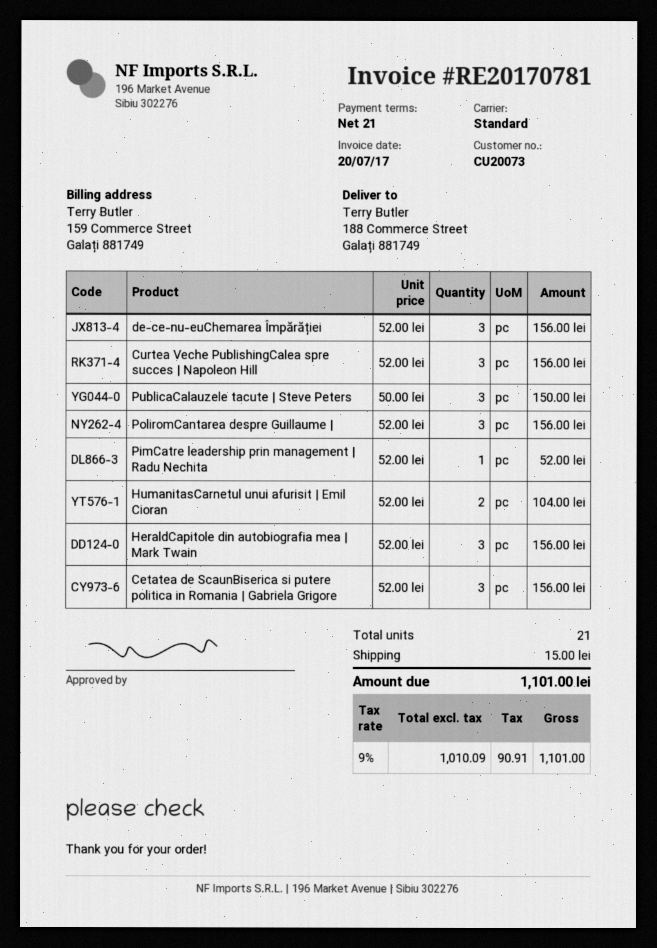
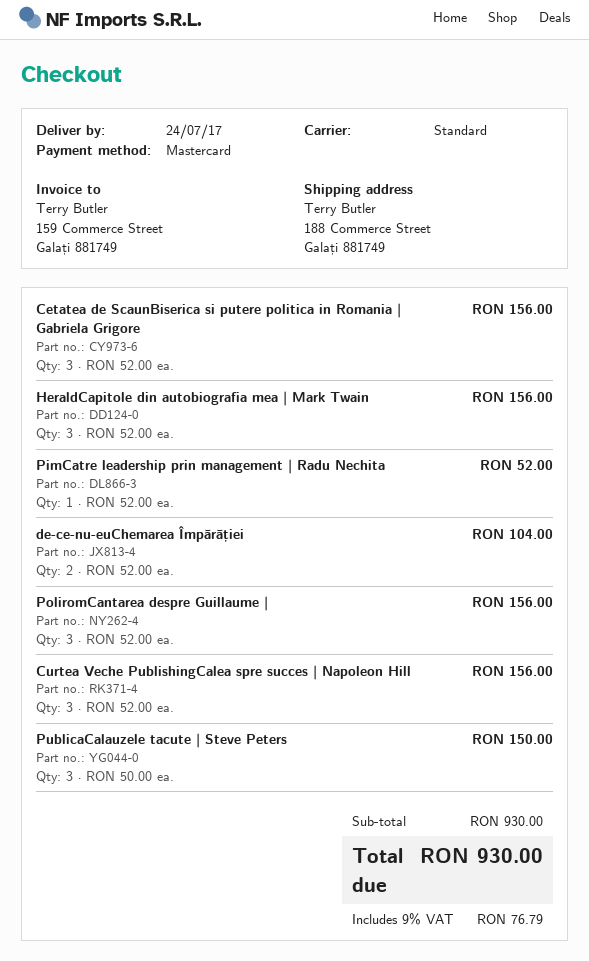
de-ce-nu-euChemarea Împărăției: 3 x 52.00 = 156.00 -> 2 x 52.00 = 104.00
HumanitasCarnetul unui afurisit | Emil Cioran: 2 x 52.00 = 104.00 -> none
shipping: 15.00 -> none
tax: 9% = 90.91 -> 9% = 76.79
total: 1101.00 -> 930.00

